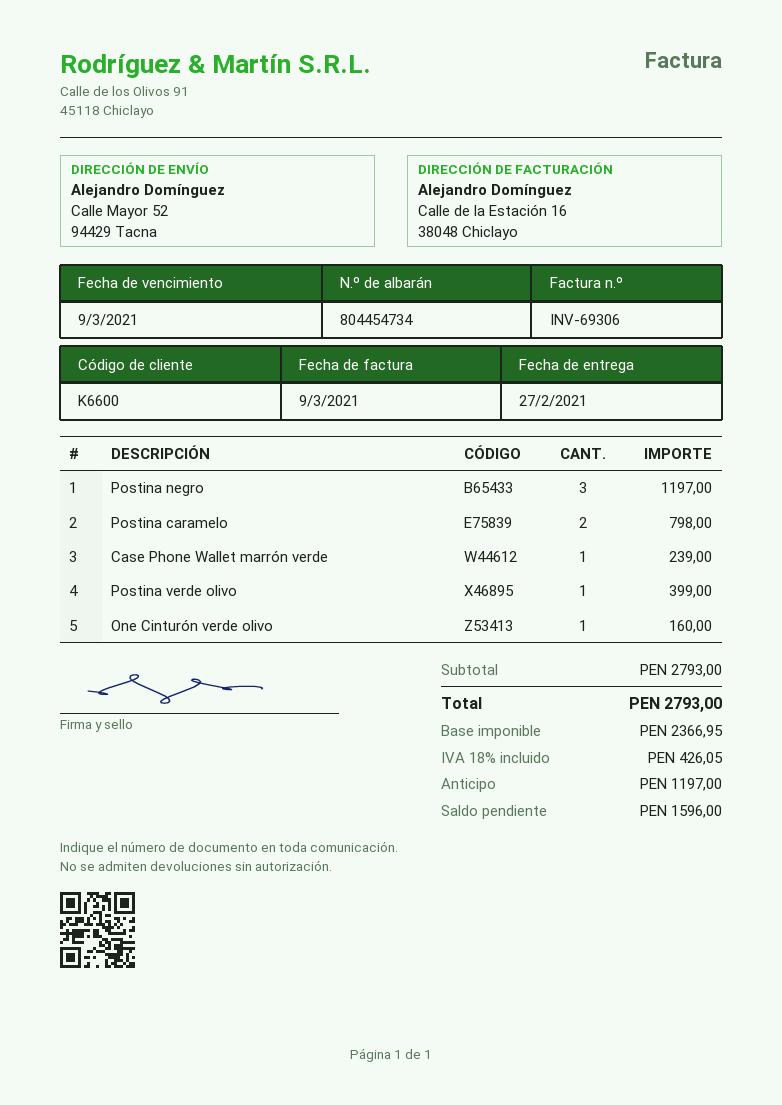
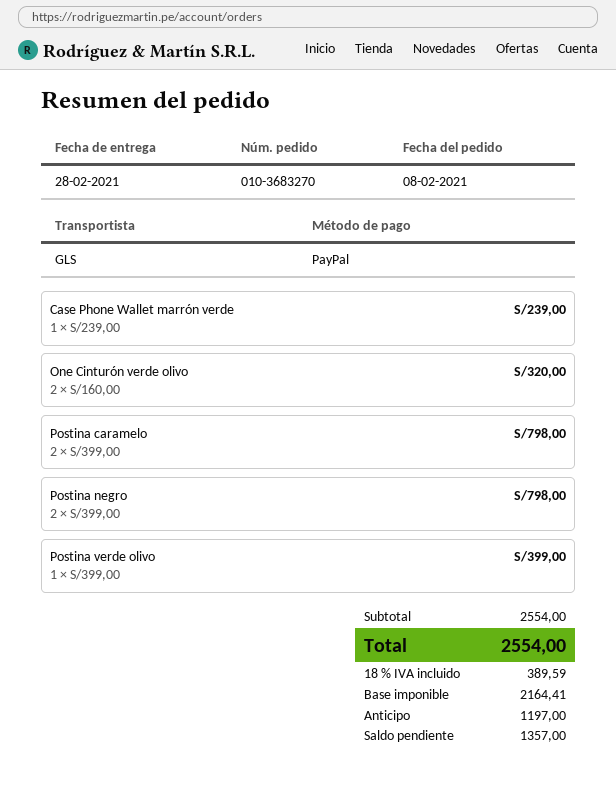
delivery date: 2021-02-27 -> 2021-02-28
Postina negro: 3 for 1197.00 -> 2 for 798.00
One Cinturón verde olivo: 1 for 160.00 -> 2 for 320.00
subtotal: 2793.00 -> 2554.00
net: 2366.95 -> 2164.41
tax: 18% = 426.05 -> 18% = 389.59
total: 2793.00 -> 2554.00
balance: 1596.00 -> 1357.00

